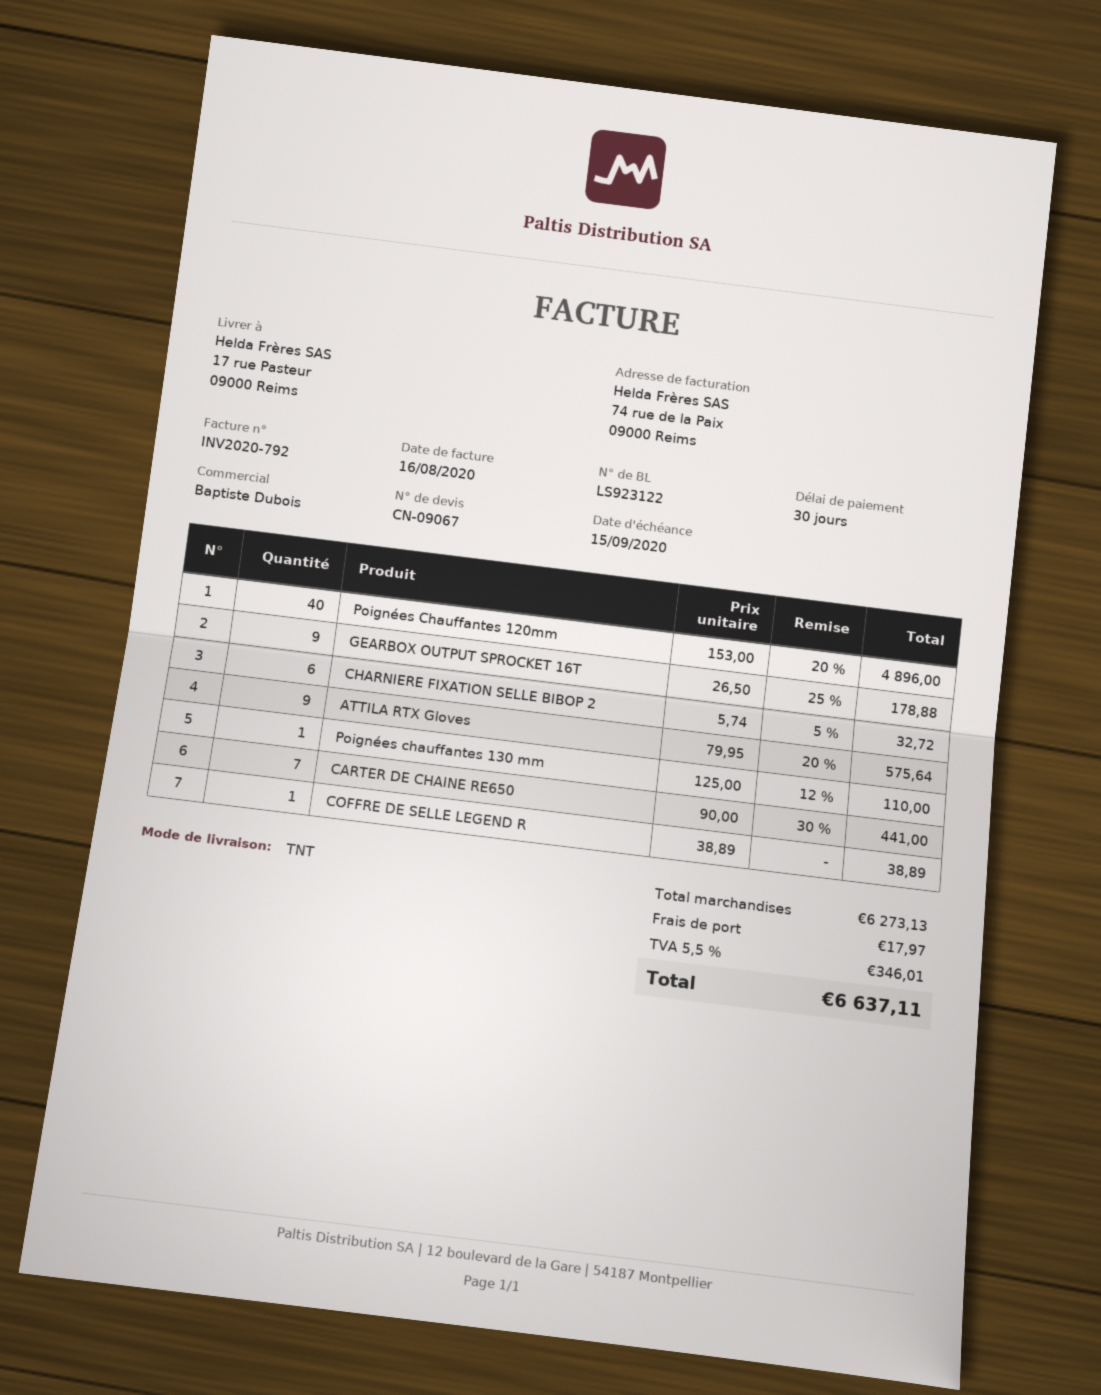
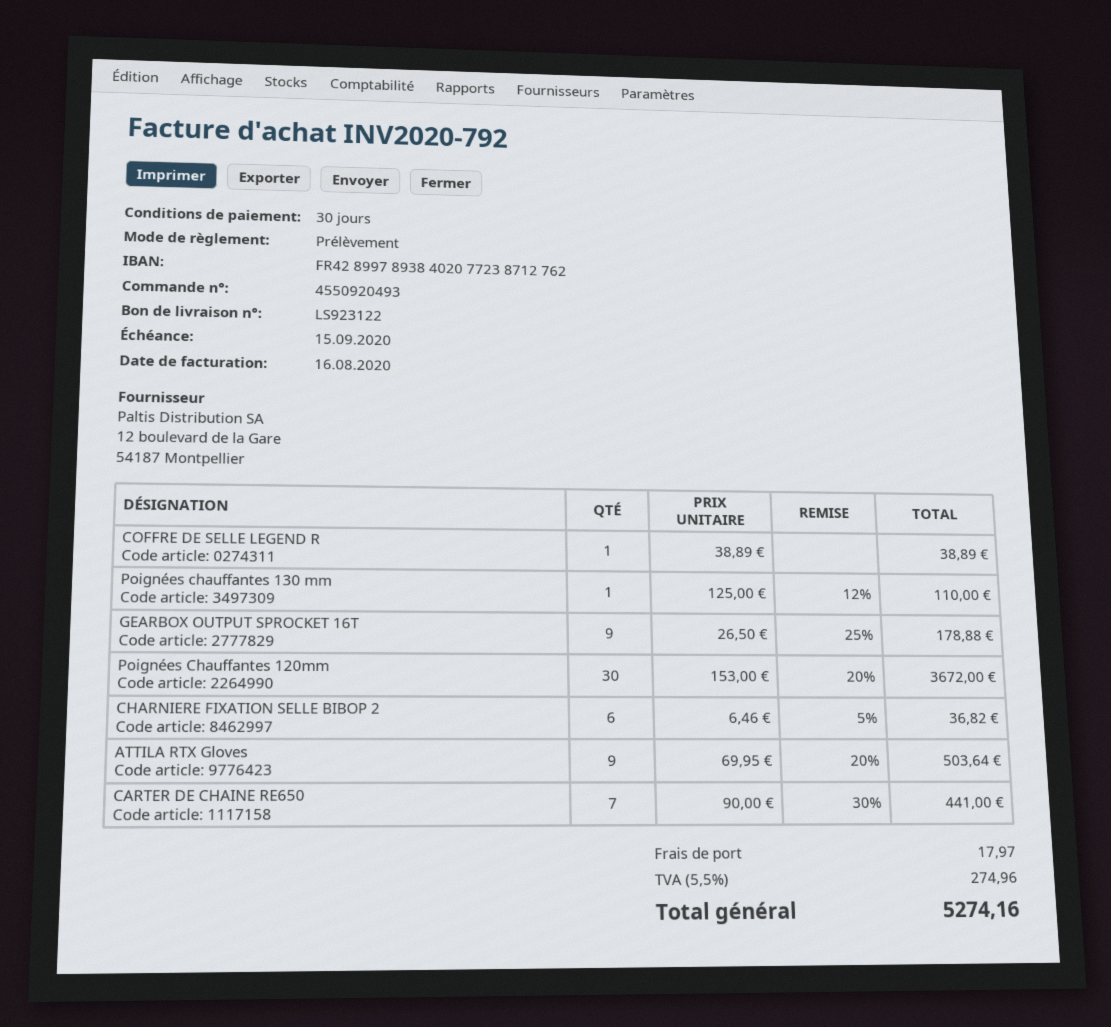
Poignées Chauffantes 120mm: 40 x 153.00 - 20% = 4896.00 -> 30 x 153.00 - 20% = 3672.00
CHARNIERE FIXATION SELLE BIBOP 2: 6 x 5.74 - 5% = 32.72 -> 6 x 6.46 - 5% = 36.82
ATTILA RTX Gloves: 9 x 79.95 - 20% = 575.64 -> 9 x 69.95 - 20% = 503.64
tax: 5.5% = 346.01 -> 5.5% = 274.96
total: 6637.11 -> 5274.16

